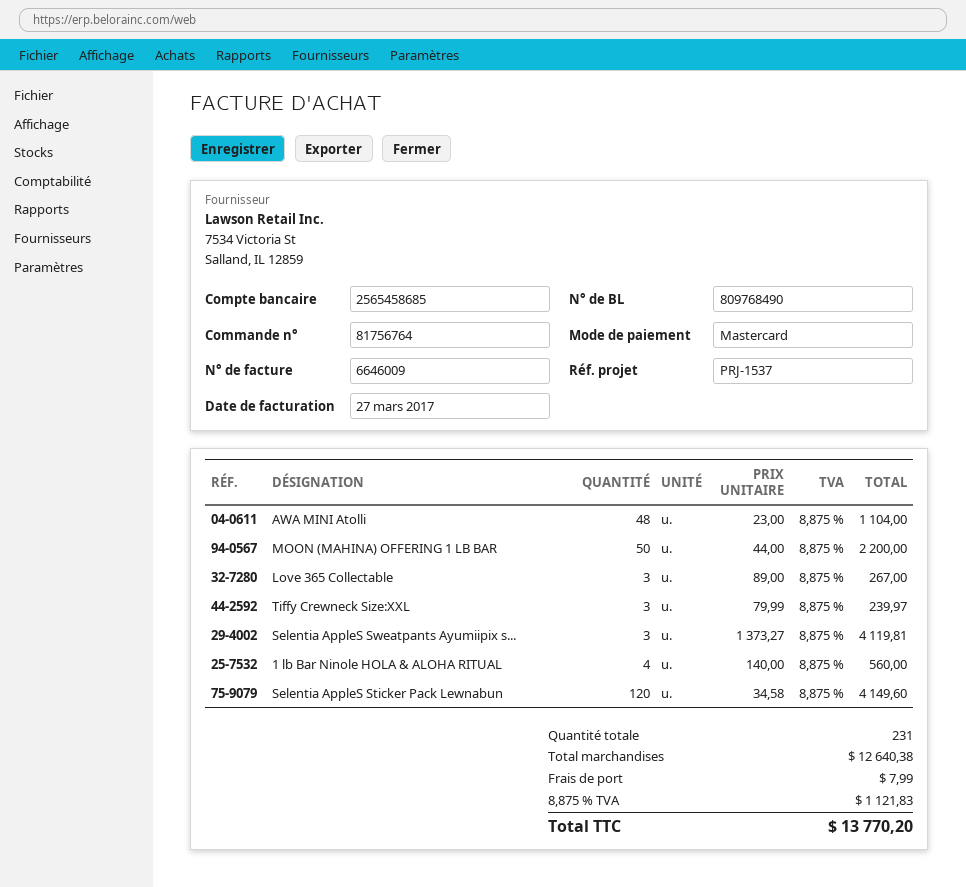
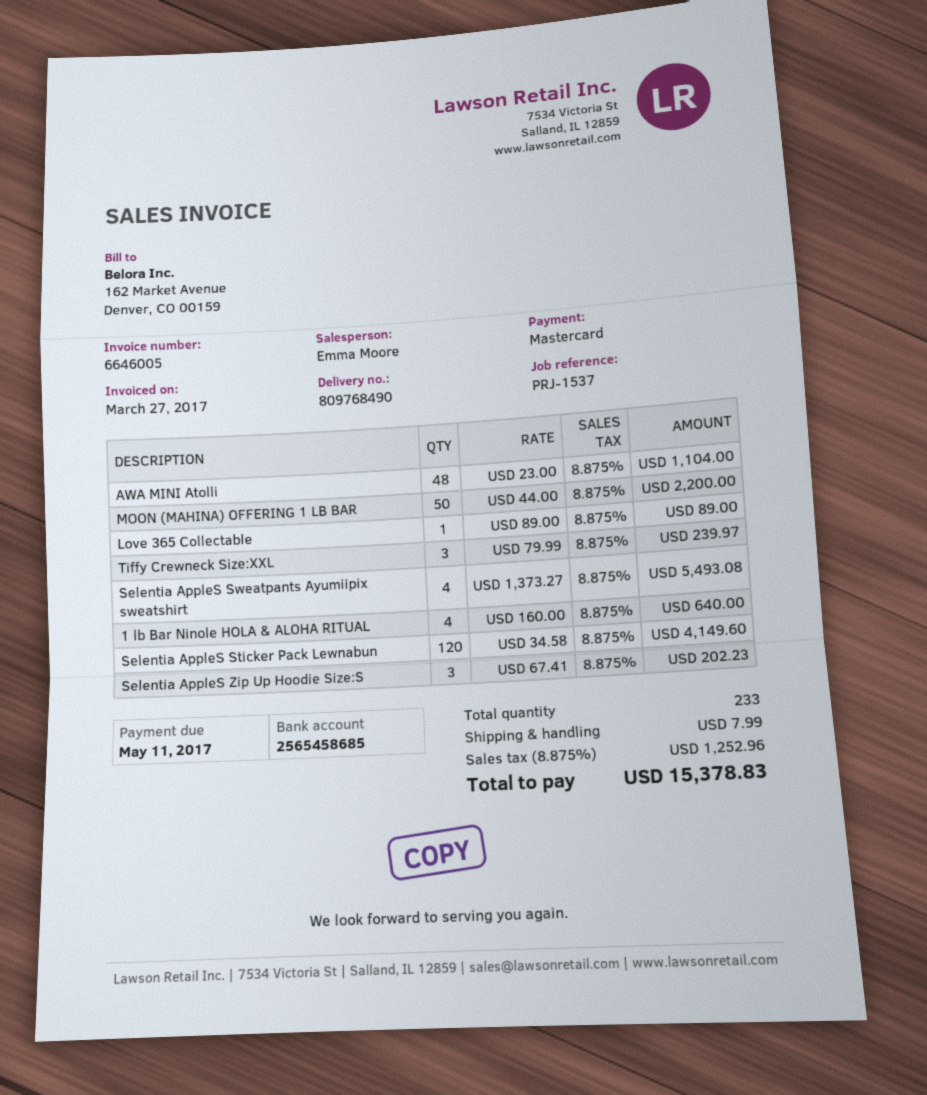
invoice number: 6646009 -> 6646005
Love 365 Collectable: 3 x 89.00 = 267.00 -> 1 x 89.00 = 89.00
Selentia AppleS Sweatpants Ayumiipix s...: 3 x 1373.27 = 4119.81 -> 4 x 1373.27 = 5493.08
1 lb Bar Ninole HOLA & ALOHA RITUAL: 4 x 140.00 = 560.00 -> 4 x 160.00 = 640.00
Selentia AppleS Zip Up Hoodie Size:S: none -> 3 x 67.41 = 202.23
total quantity: 231 -> 233
tax: 8.875% = 1121.83 -> 8.875% = 1252.96
total: 13770.20 -> 15378.83

